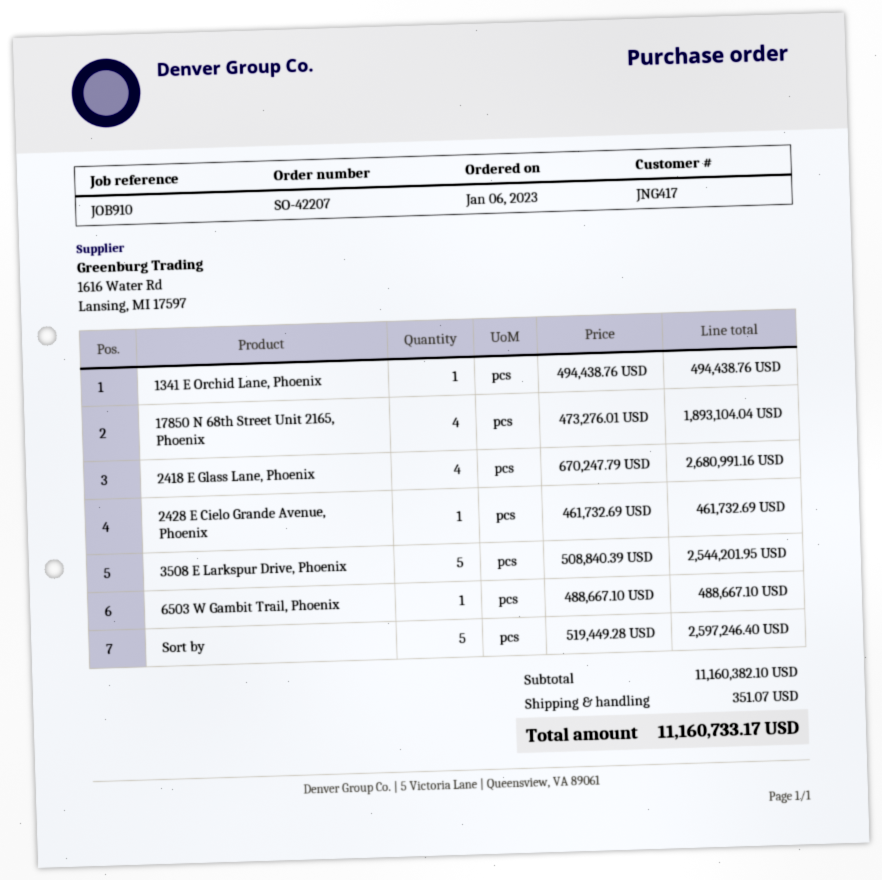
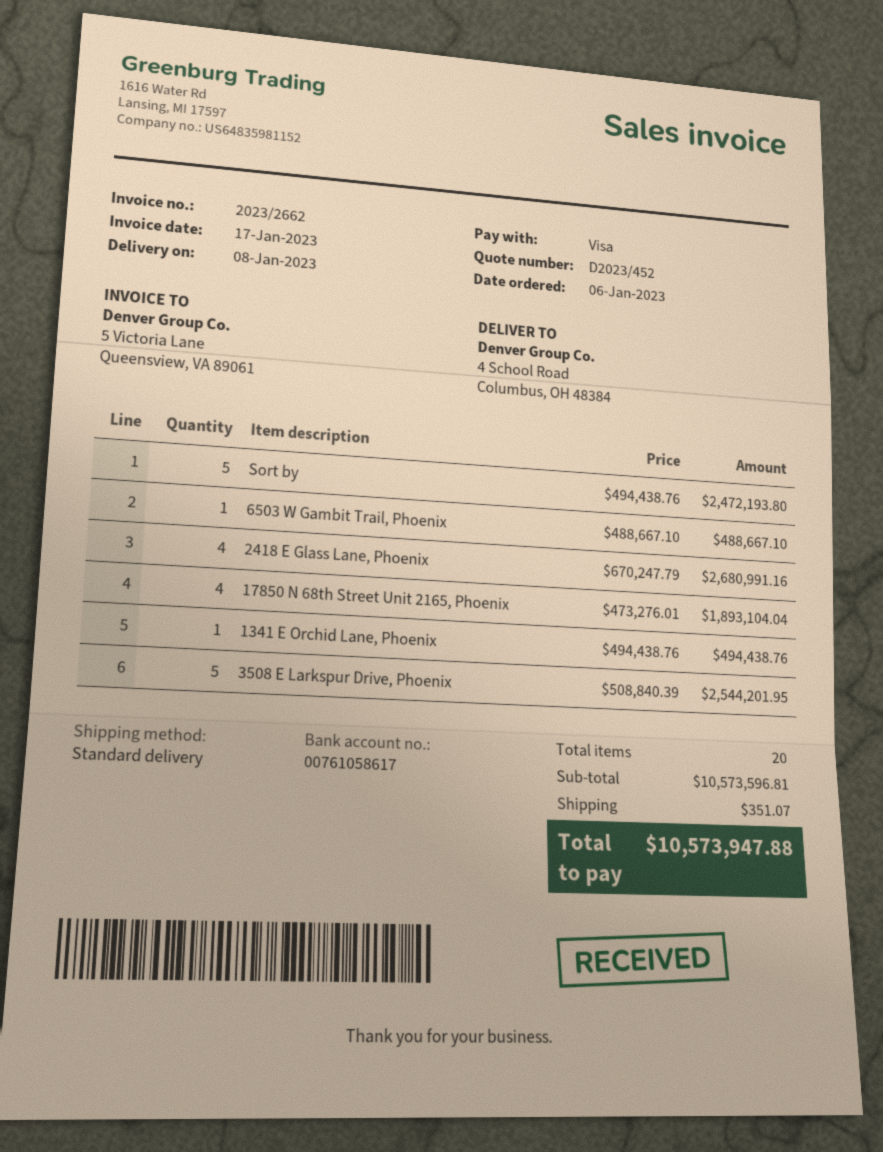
2428 E Cielo Grande Avenue, Phoenix: 1 x 461732.69 = 461732.69 -> none
Sort by: 5 x 519449.28 = 2597246.40 -> 5 x 494438.76 = 2472193.80
subtotal: 11160382.10 -> 10573596.81
total: 11160733.17 -> 10573947.88

